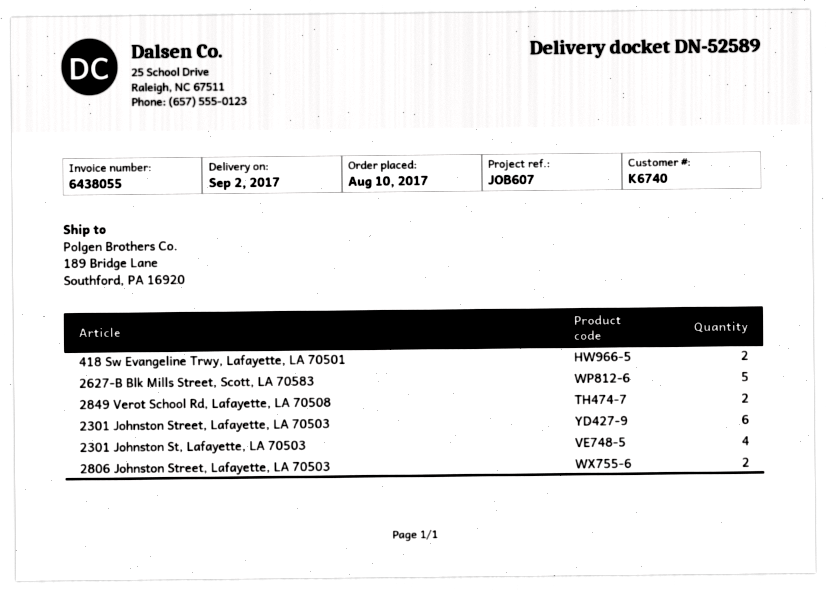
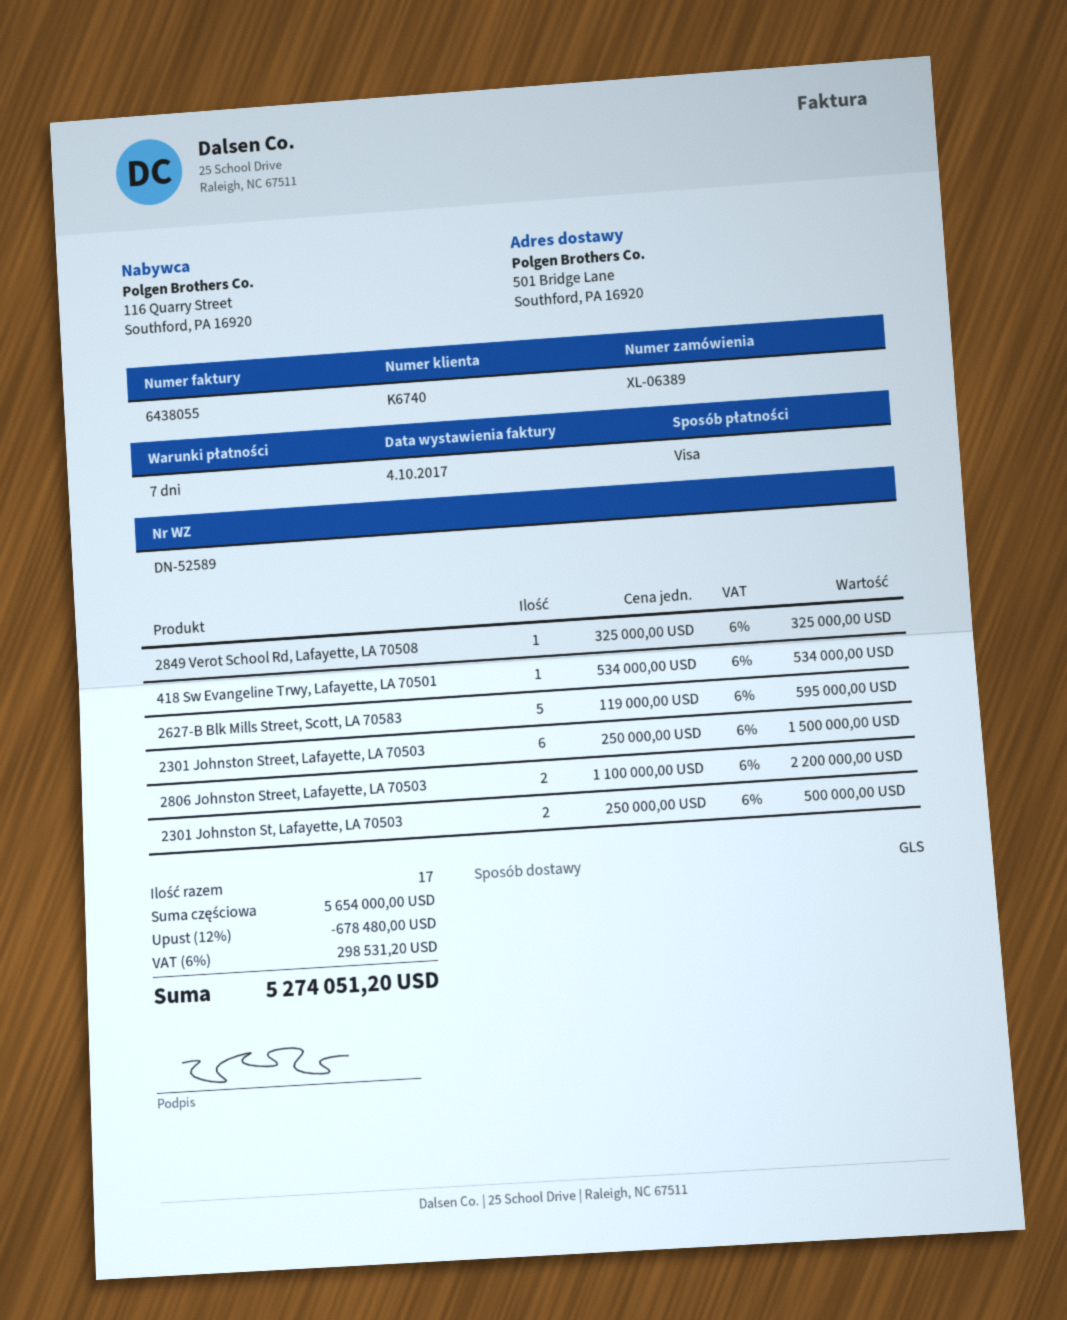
ship to: 189 Bridge Lane, Southford, PA 16920 -> 501 Bridge Lane, Southford, PA 16920
418 Sw Evangeline Trwy, Lafayette, LA 70501: 2 -> 1
2849 Verot School Rd, Lafayette, LA 70508: 2 -> 1
2301 Johnston St, Lafayette, LA 70503: 4 -> 2

